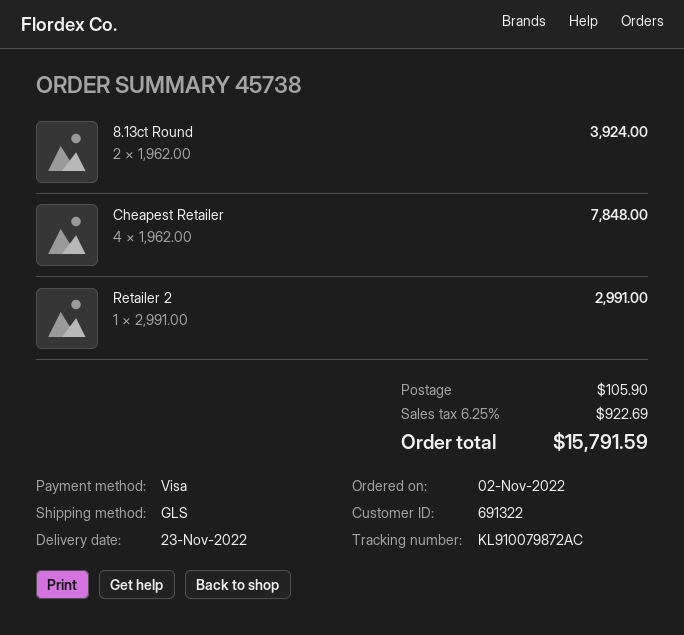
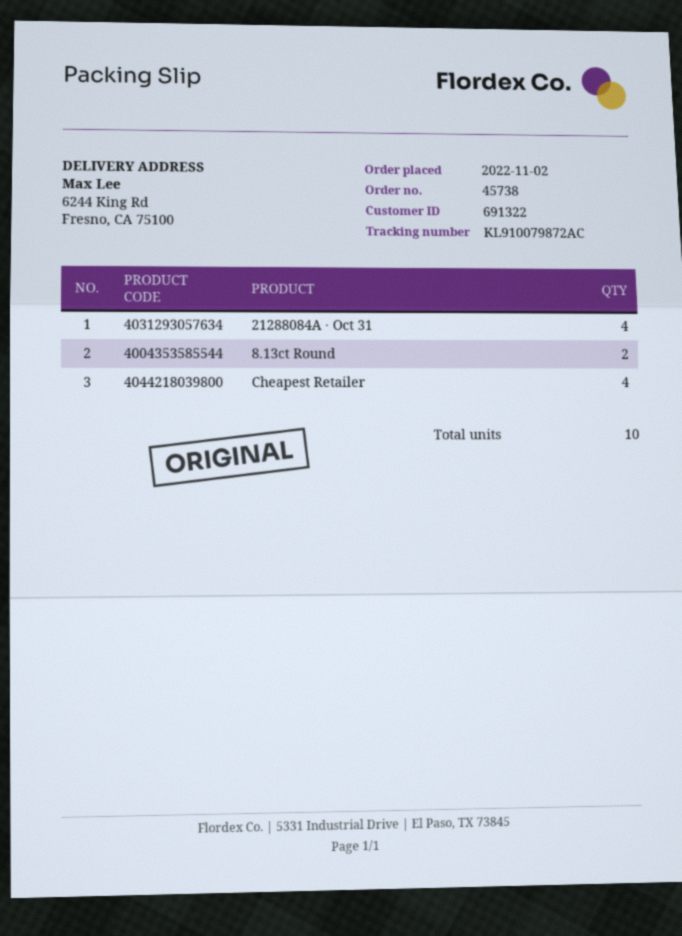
Retailer 2: 1 -> none
21288084A · Oct 31: none -> 4

